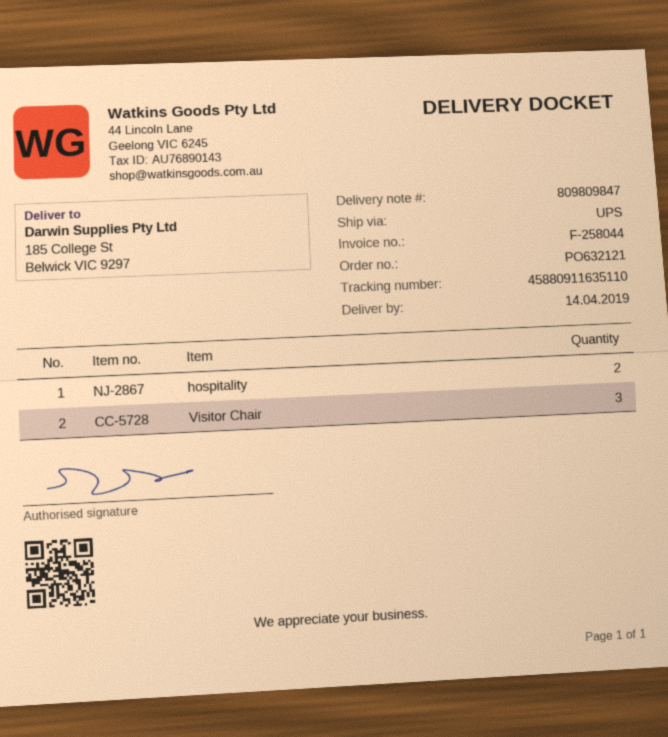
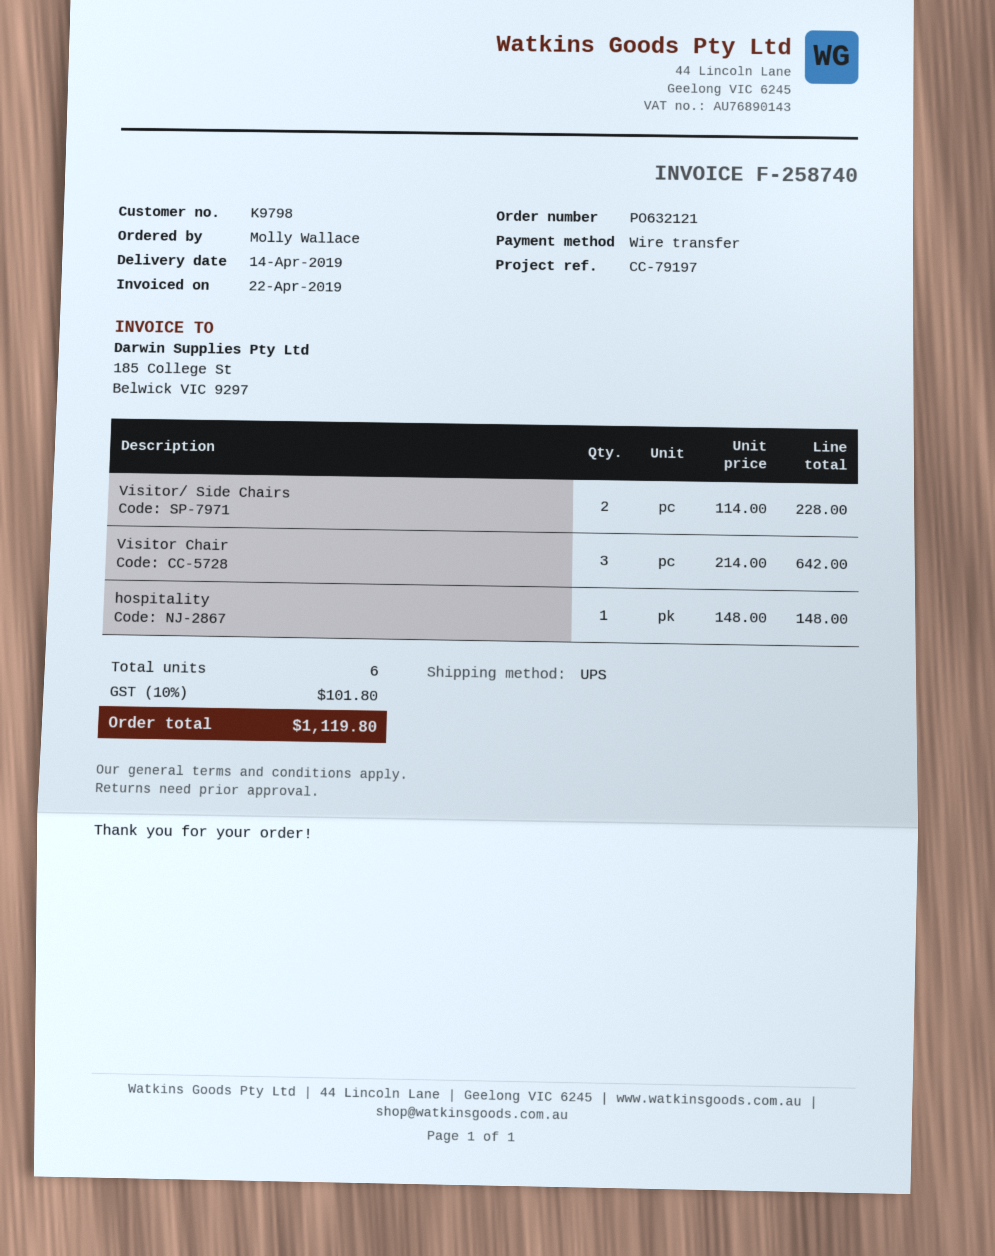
invoice number: F-258044 -> F-258740
hospitality: 2 -> 1
Visitor/ Side Chairs: none -> 2

